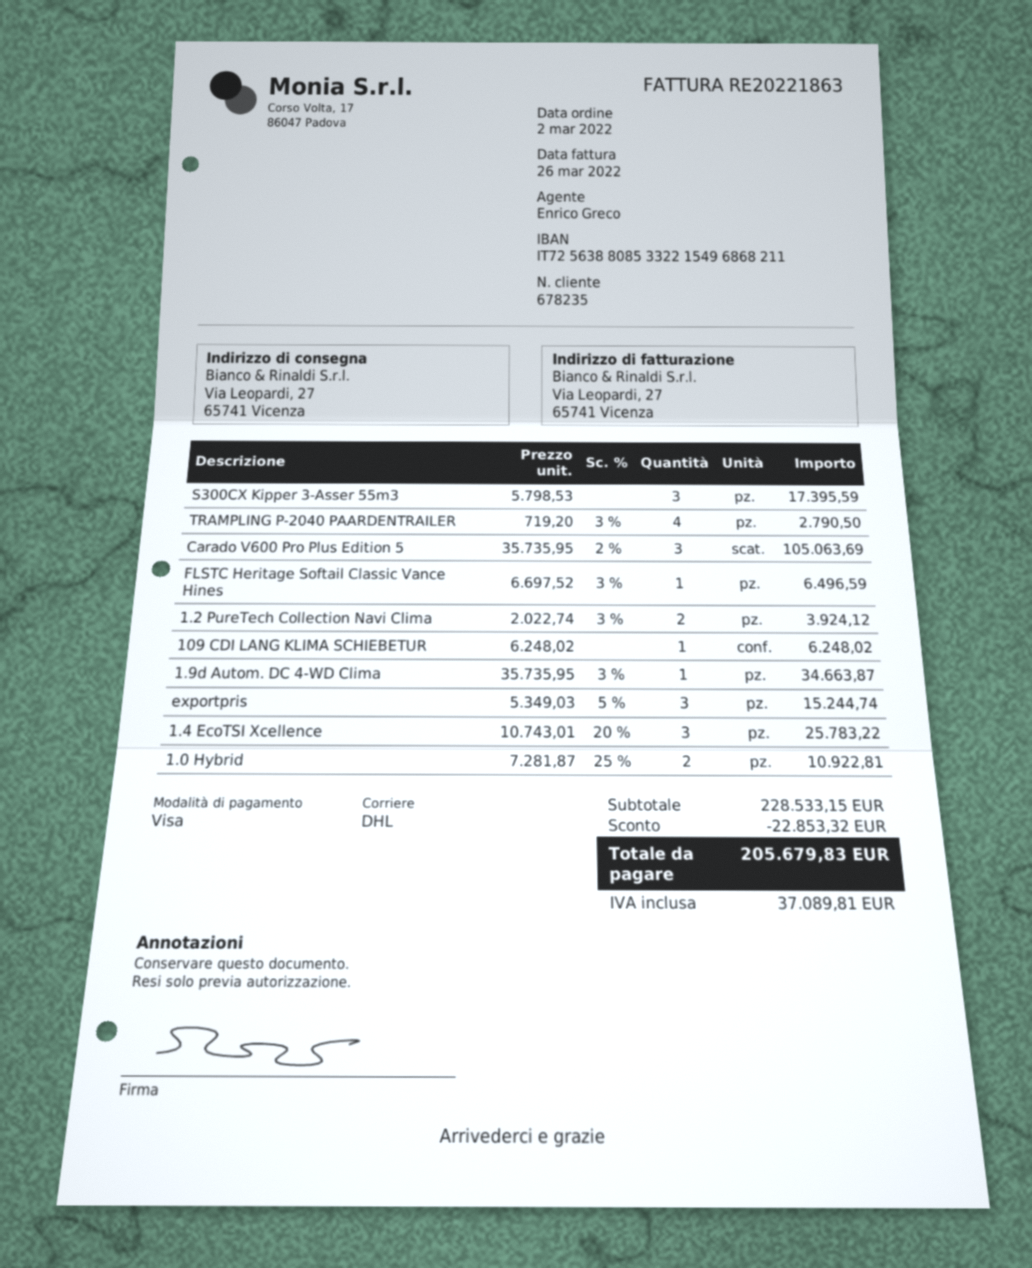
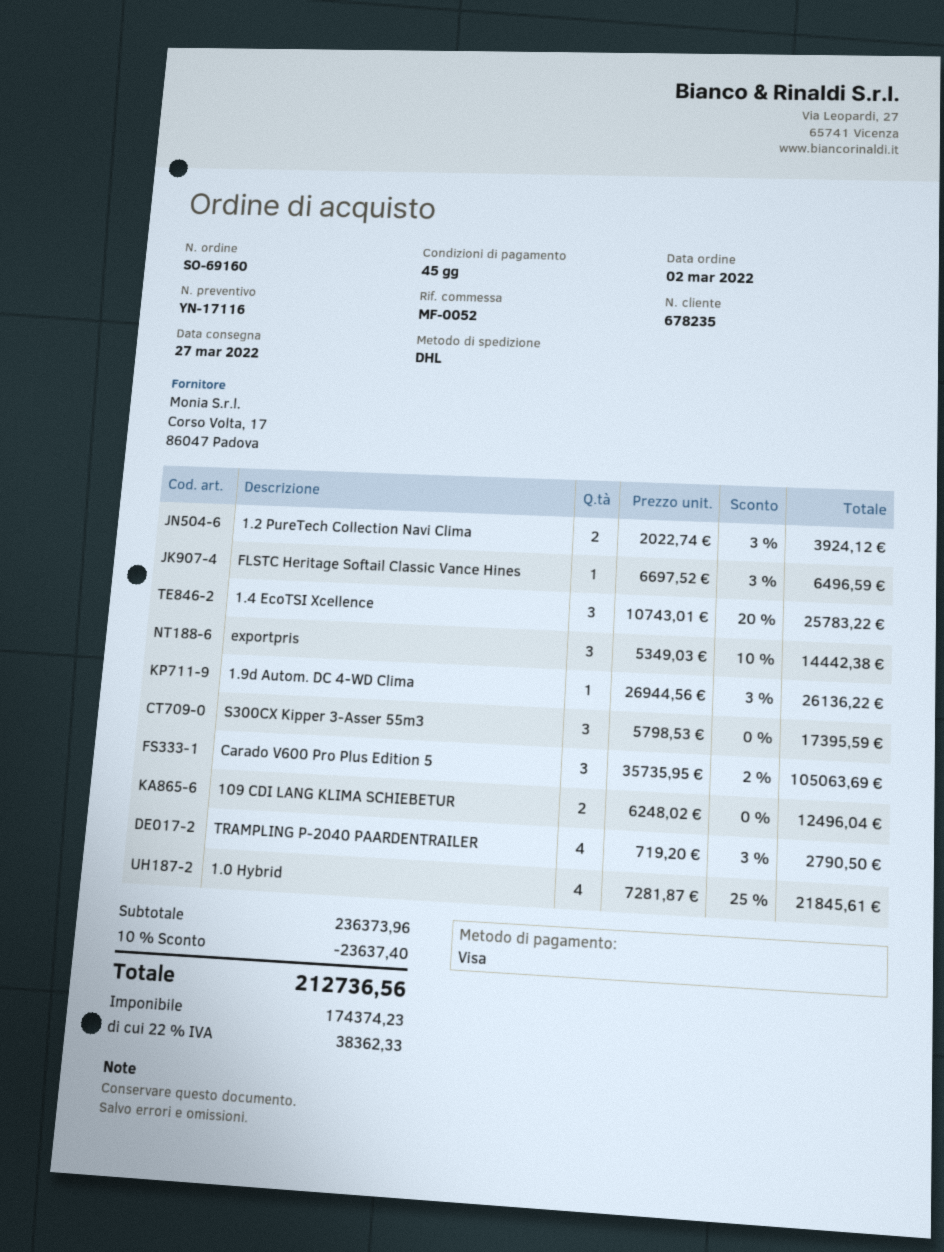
109 CDI LANG KLIMA SCHIEBETUR: 1 x 6248.02 = 6248.02 -> 2 x 6248.02 = 12496.04
1.9d Autom. DC 4-WD Clima: 1 x 35735.95 - 3% = 34663.87 -> 1 x 26944.56 - 3% = 26136.22
exportpris: 3 x 5349.03 - 5% = 15244.74 -> 3 x 5349.03 - 10% = 14442.38
1.0 Hybrid: 2 x 7281.87 - 25% = 10922.81 -> 4 x 7281.87 - 25% = 21845.61
subtotal: 228533.15 -> 236373.96
discount: 22853.32 -> 23637.40
tax: 37089.81 -> 38362.33
total: 205679.83 -> 212736.56

